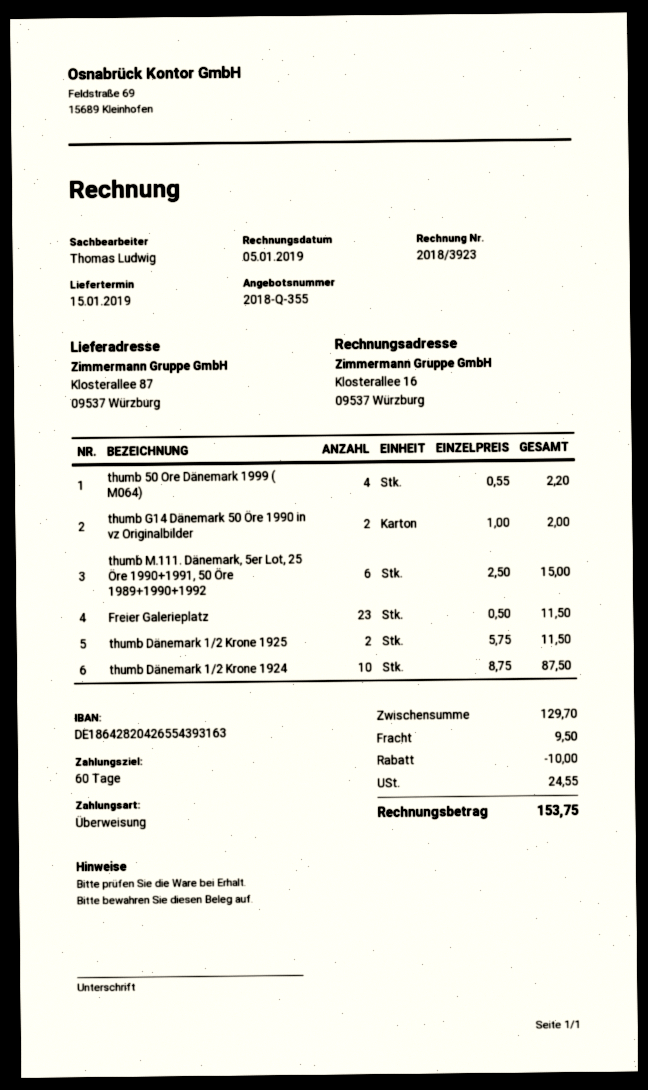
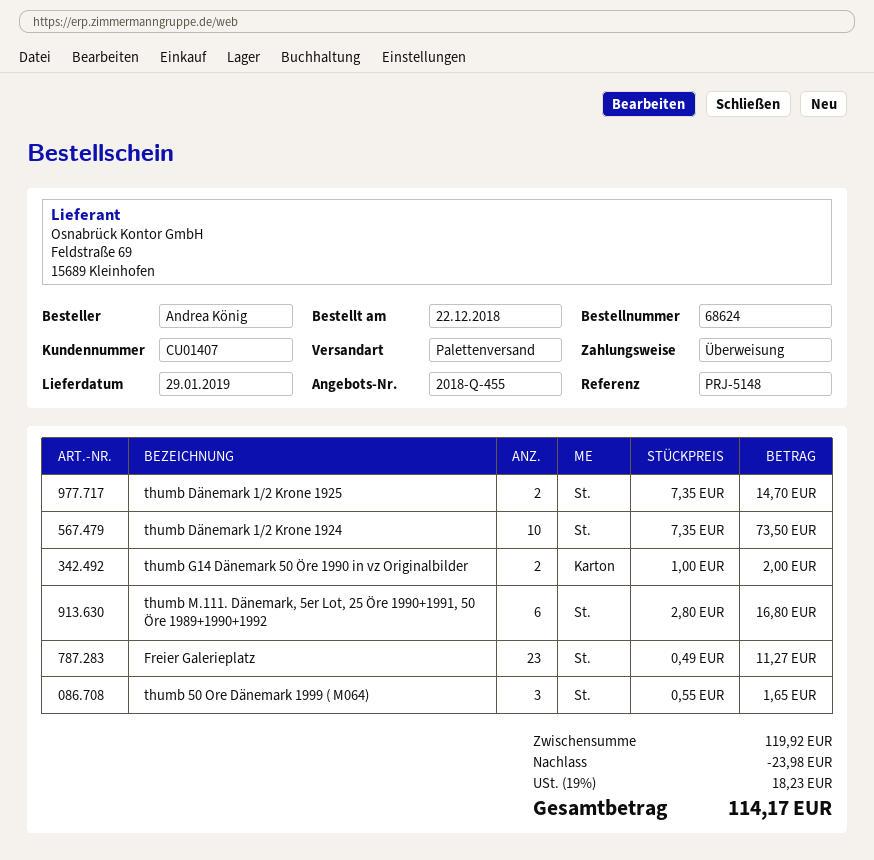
quote number: 2018-Q-355 -> 2018-Q-455
delivery date: 2019-01-15 -> 2019-01-29
thumb 50 Ore Dänemark 1999 ( M064): 4 x 0.55 = 2.20 -> 3 x 0.55 = 1.65
thumb M.111. Dänemark, 5er Lot, 25 Öre 1990+1991, 50 Öre 1989+1990+1992: 6 x 2.50 = 15.00 -> 6 x 2.80 = 16.80
Freier Galerieplatz: 23 x 0.50 = 11.50 -> 23 x 0.49 = 11.27
thumb Dänemark 1/2 Krone 1925: 2 x 5.75 = 11.50 -> 2 x 7.35 = 14.70
thumb Dänemark 1/2 Krone 1924: 10 x 8.75 = 87.50 -> 10 x 7.35 = 73.50
subtotal: 129.70 -> 119.92
discount: 10.00 -> 23.98
shipping: 9.50 -> none
tax: 24.55 -> 18.23
total: 153.75 -> 114.17

